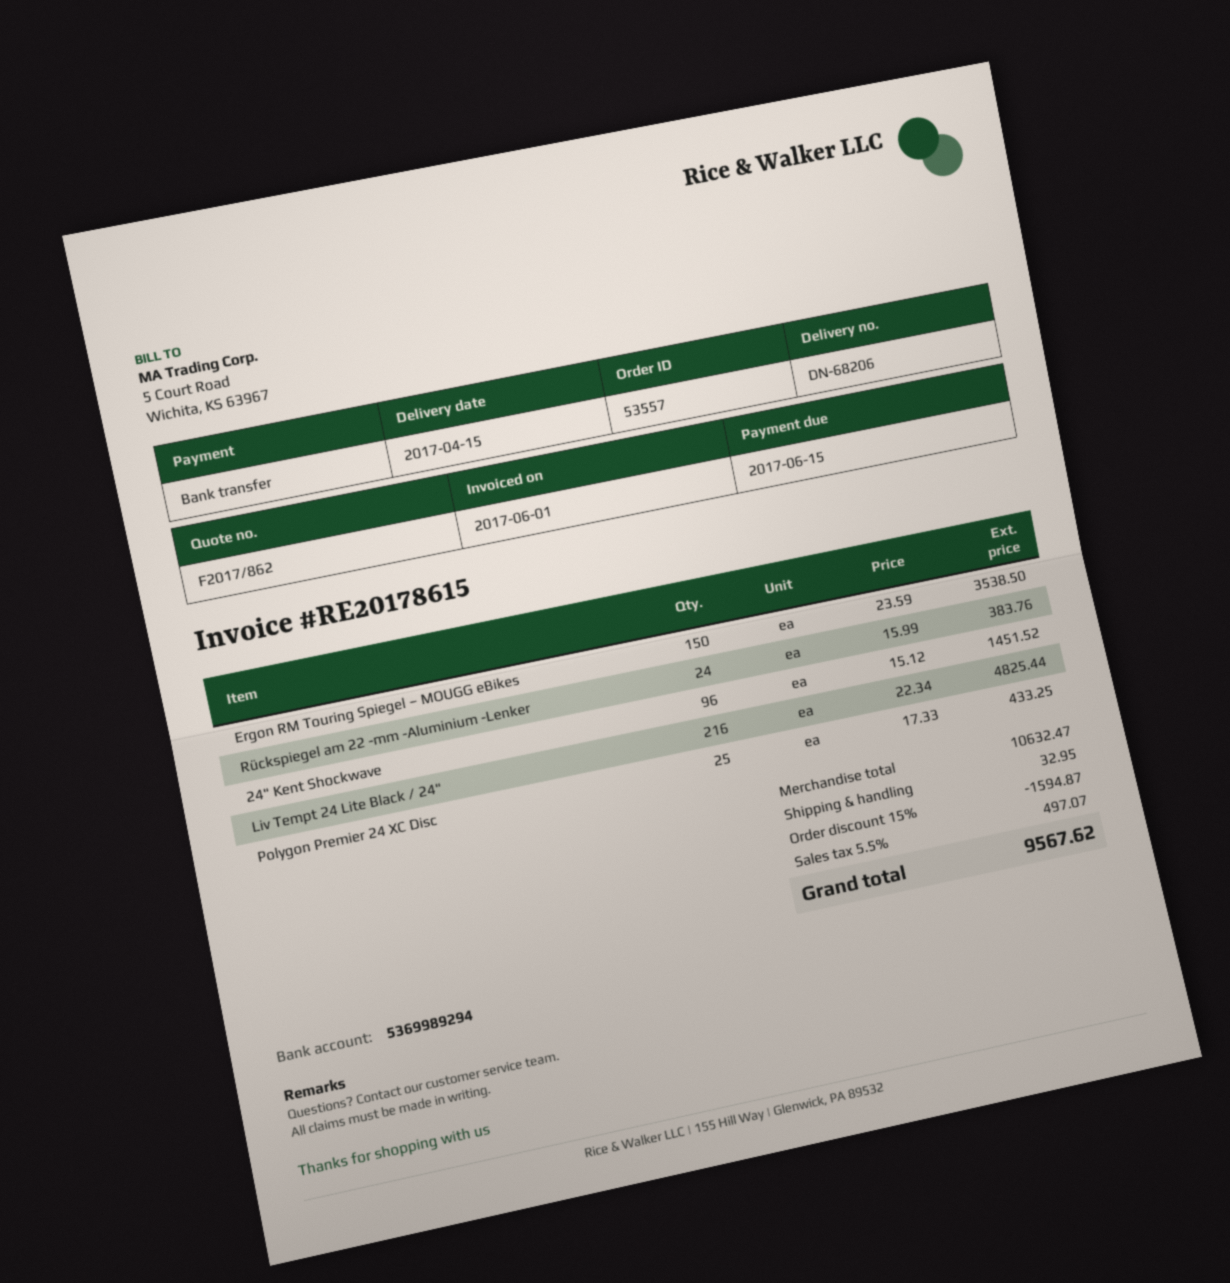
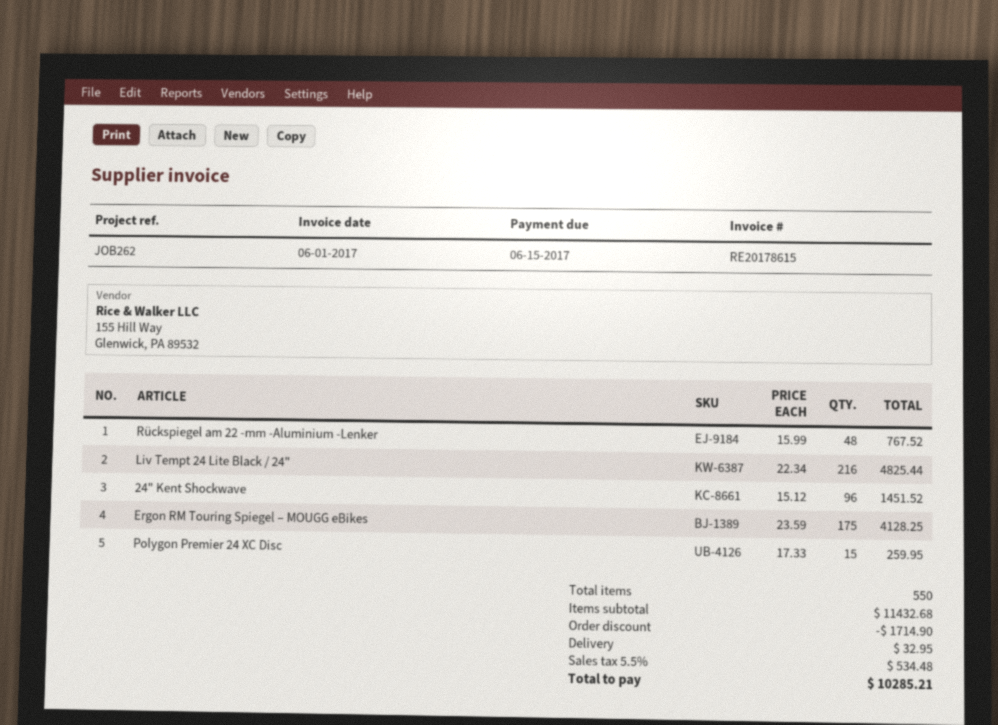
Ergon RM Touring Spiegel – MOUGG eBikes: 150 x 23.59 = 3538.50 -> 175 x 23.59 = 4128.25
Rückspiegel am 22 -mm -Aluminium -Lenker: 24 x 15.99 = 383.76 -> 48 x 15.99 = 767.52
Polygon Premier 24 XC Disc: 25 x 17.33 = 433.25 -> 15 x 17.33 = 259.95
subtotal: 10632.47 -> 11432.68
discount: 1594.87 -> 1714.90
tax: 5.5% = 497.07 -> 5.5% = 534.48
total: 9567.62 -> 10285.21

